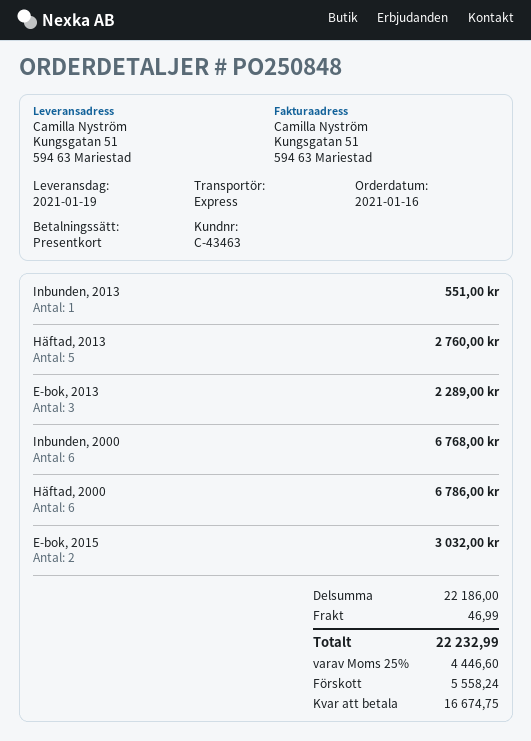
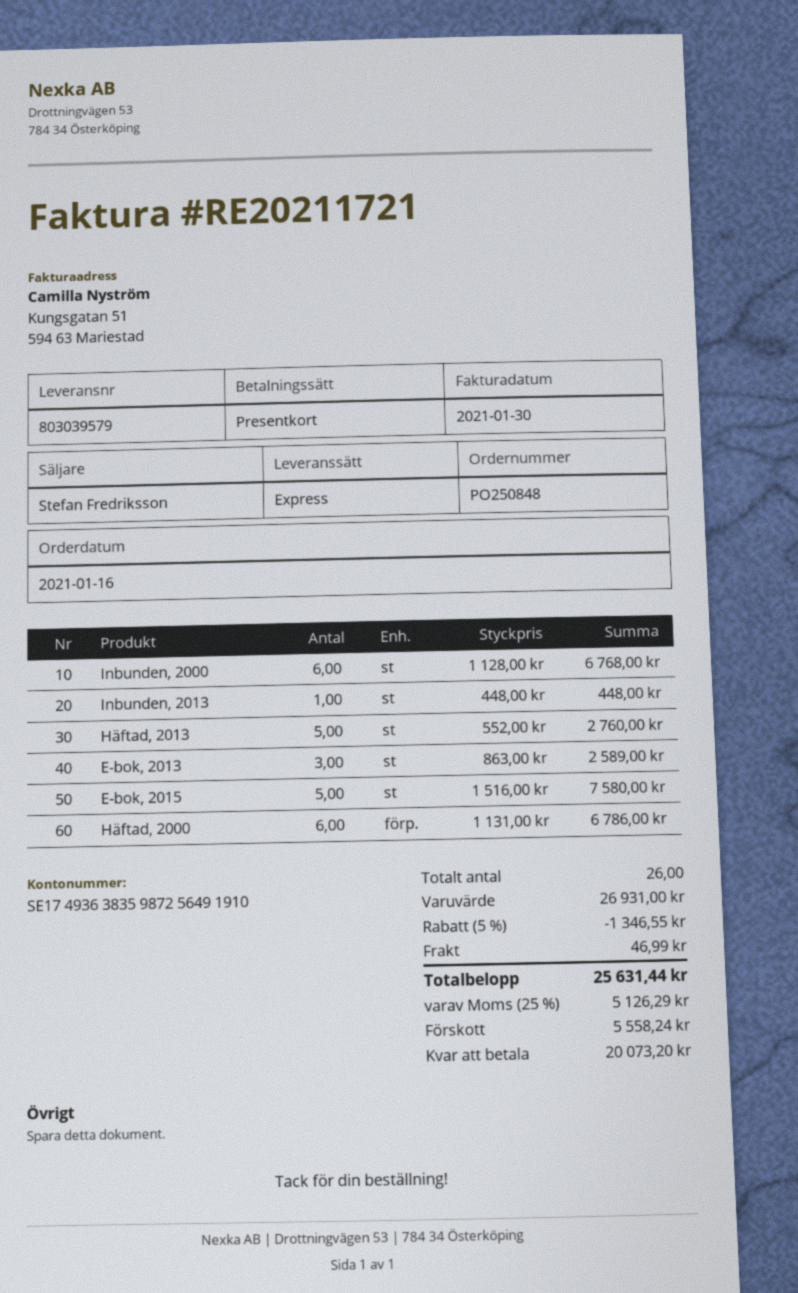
Inbunden, 2013: 1 for 551.00 -> 1 for 448.00
E-bok, 2013: 3 for 2289.00 -> 3 for 2589.00
E-bok, 2015: 2 for 3032.00 -> 5 for 7580.00
subtotal: 22186.00 -> 26931.00
discount: none -> 5% = 1346.55
tax: 25% = 4446.60 -> 25% = 5126.29
total: 22232.99 -> 25631.44
balance: 16674.75 -> 20073.20

